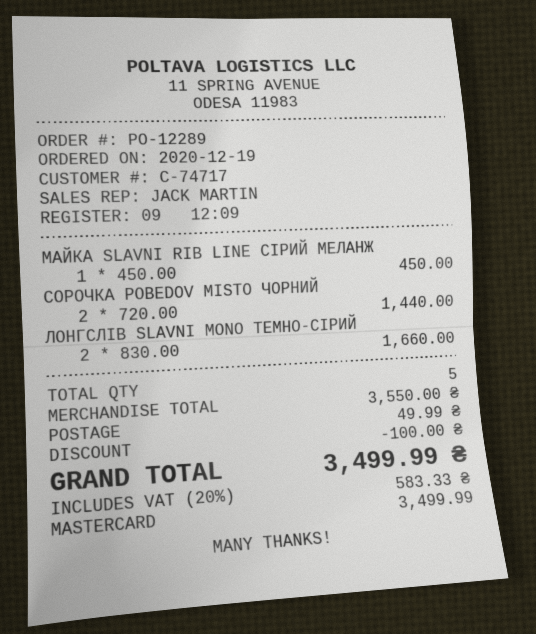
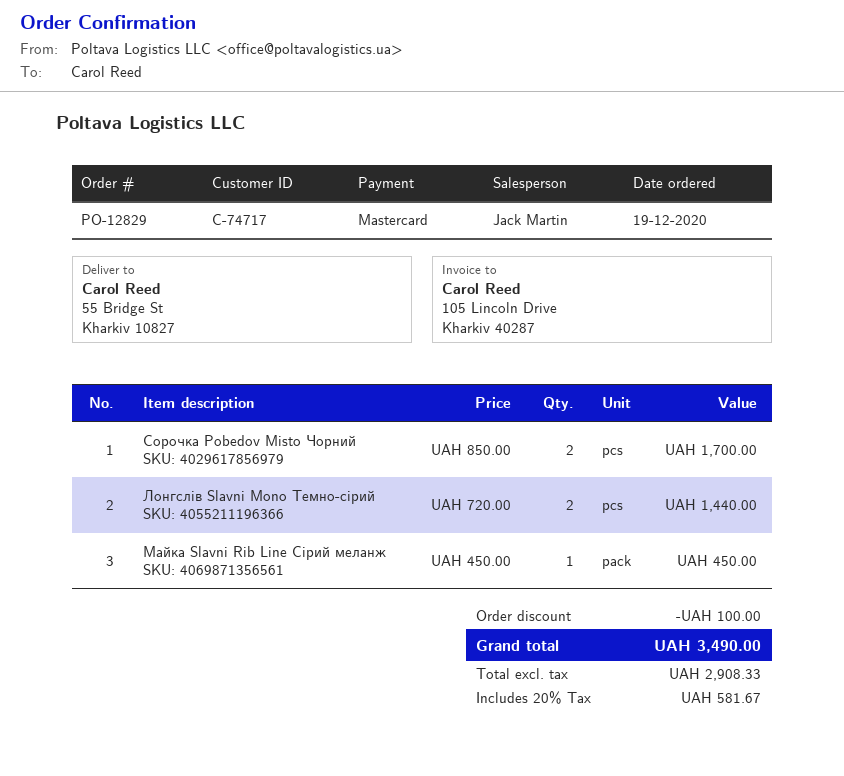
order number: PO-12289 -> PO-12829
СОРОЧКА POBEDOV MISTO ЧОРНИЙ: 2 x 720.00 = 1440.00 -> 2 x 850.00 = 1700.00
ЛОНГСЛІВ SLAVNI MONO ТЕМНО-СІРИЙ: 2 x 830.00 = 1660.00 -> 2 x 720.00 = 1440.00
shipping: 49.99 -> none
tax: 20% = 583.33 -> 20% = 581.67
total: 3499.99 -> 3490.00

